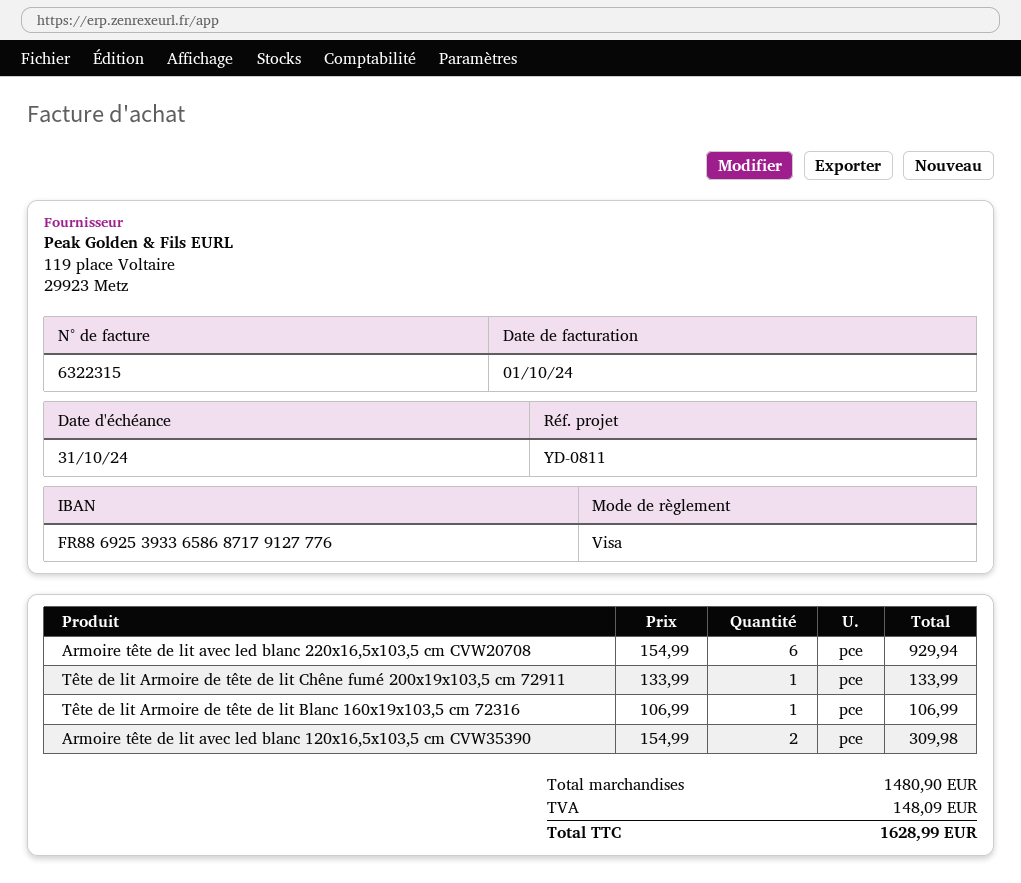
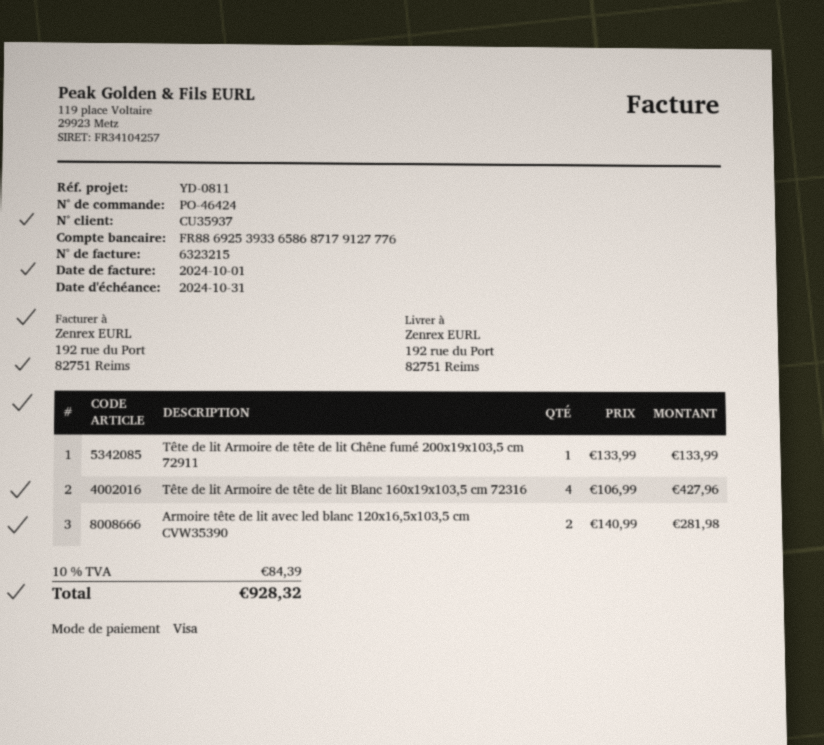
invoice number: 6322315 -> 6323215
Armoire tête de lit avec led blanc 220x16,5x103,5 cm CVW20708: 6 x 154.99 = 929.94 -> none
Tête de lit Armoire de tête de lit Blanc 160x19x103,5 cm 72316: 1 x 106.99 = 106.99 -> 4 x 106.99 = 427.96
Armoire tête de lit avec led blanc 120x16,5x103,5 cm CVW35390: 2 x 154.99 = 309.98 -> 2 x 140.99 = 281.98
tax: 148.09 -> 84.39
total: 1628.99 -> 928.32

